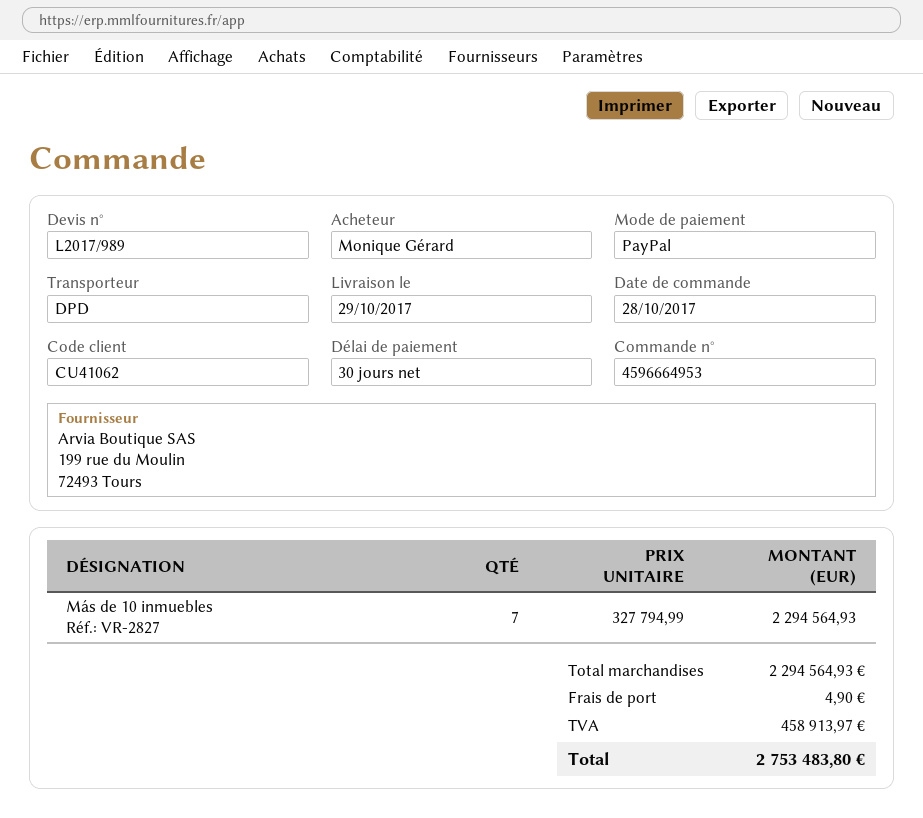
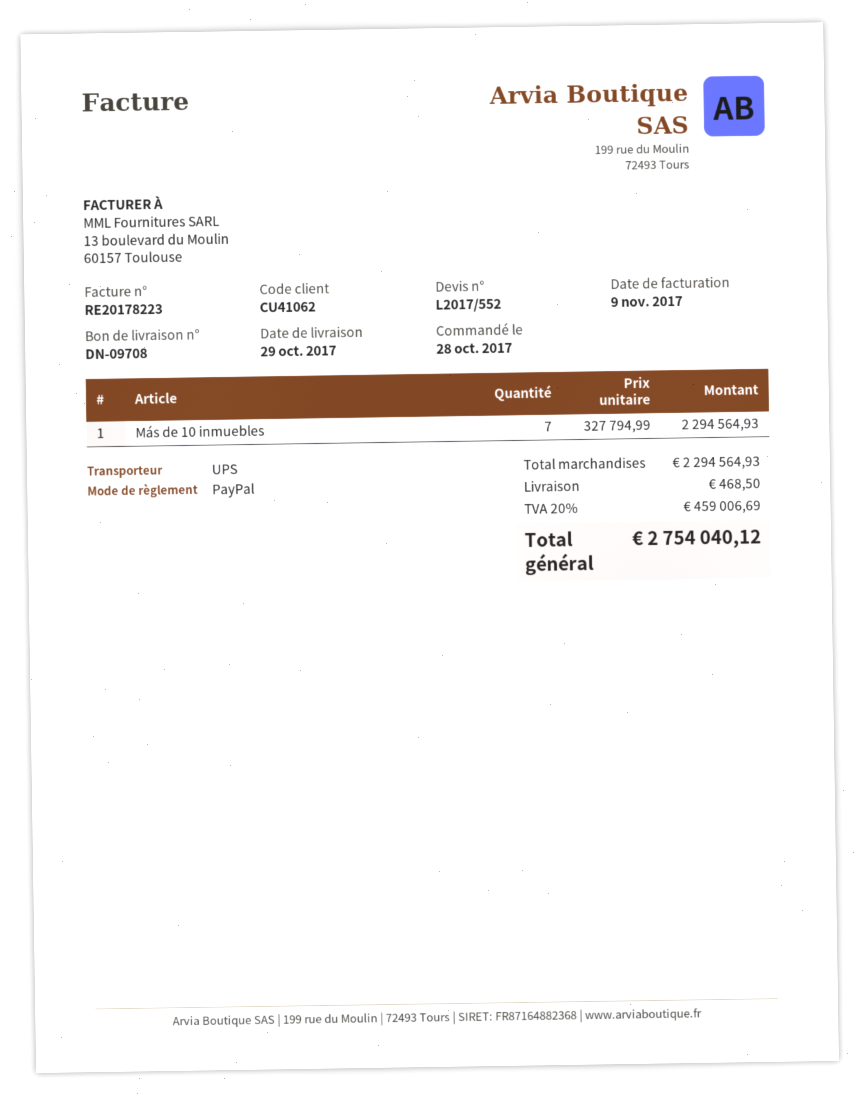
quote number: L2017/989 -> L2017/552
shipping method: DPD -> UPS
shipping: 4.90 -> 468.50
tax: 458913.97 -> 459006.69
total: 2753483.80 -> 2754040.12

